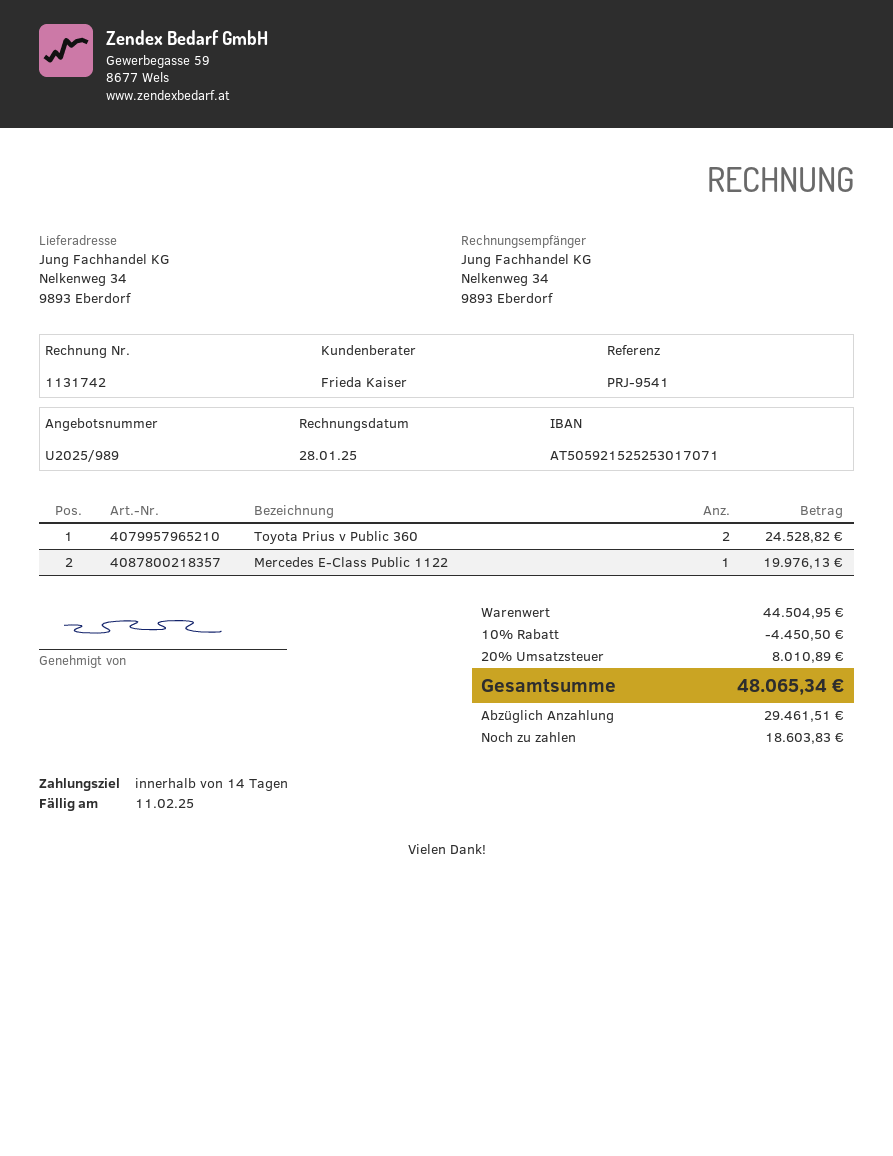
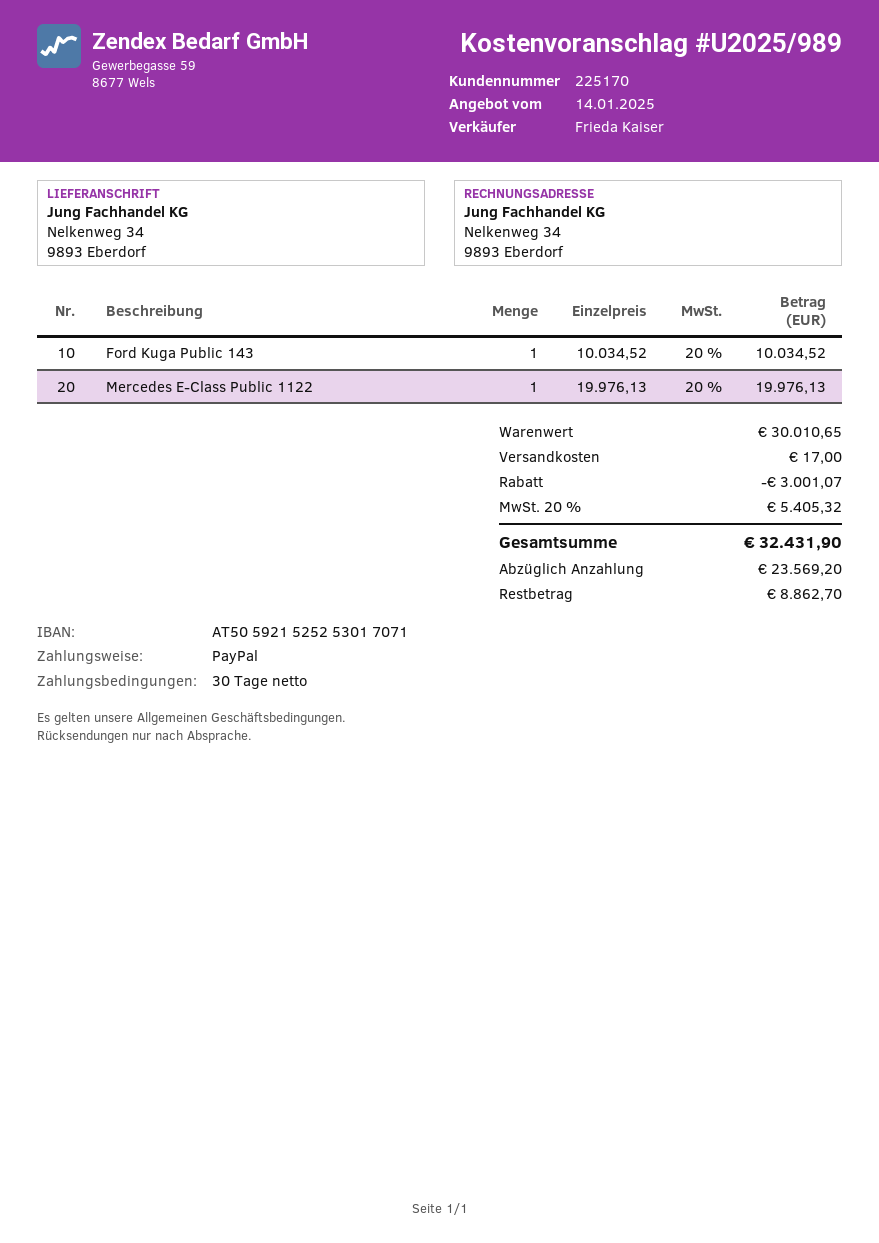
payment terms: 14 days -> 30 days
Toyota Prius v Public 360: 2 for 24528.82 -> none
Ford Kuga Public 143: none -> 1 for 10034.52
subtotal: 44504.95 -> 30010.65
discount: 4450.50 -> 3001.07
shipping: none -> 17.00
tax: 20% = 8010.89 -> 20% = 5405.32
total: 48065.34 -> 32431.90
deposit: 29461.51 -> 23569.20
balance: 18603.83 -> 8862.70

